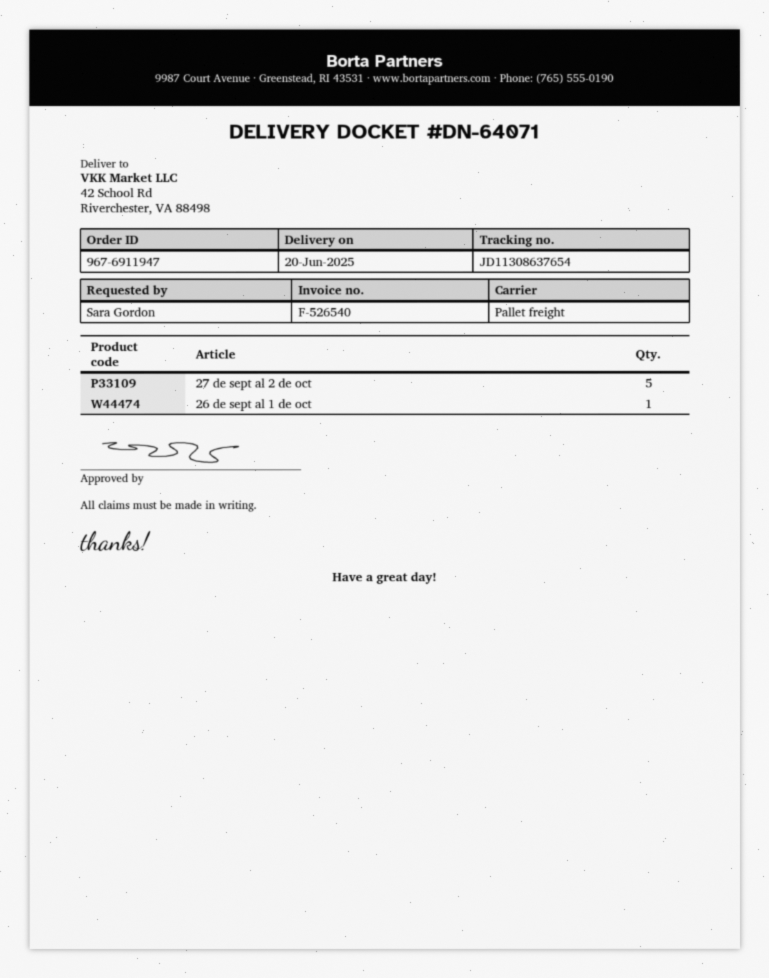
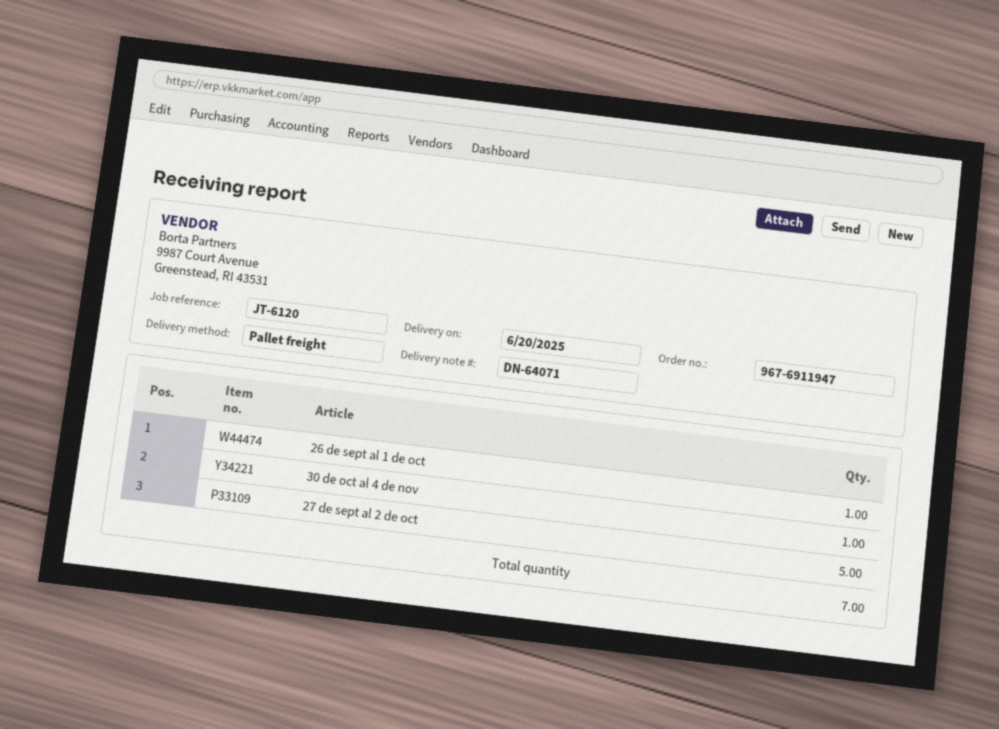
30 de oct al 4 de nov: none -> 1

